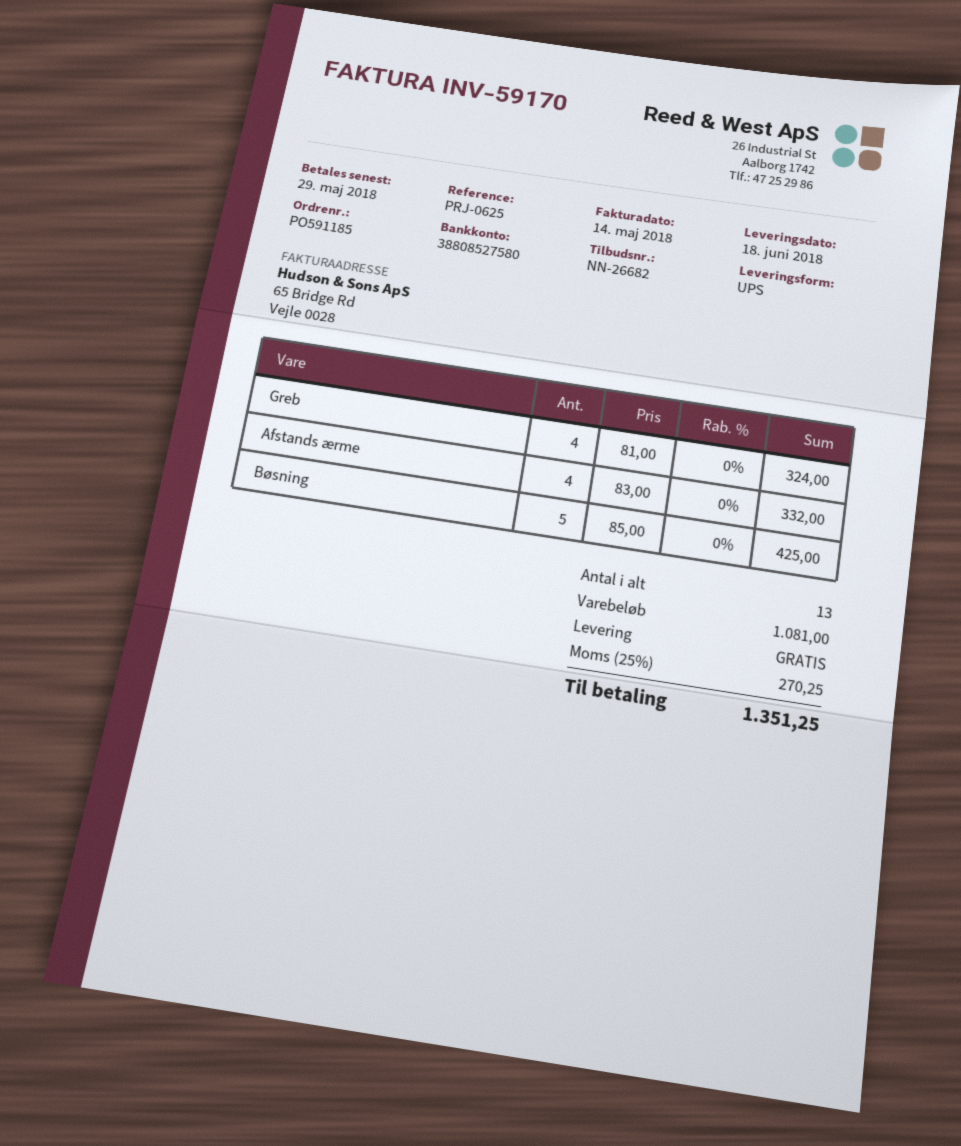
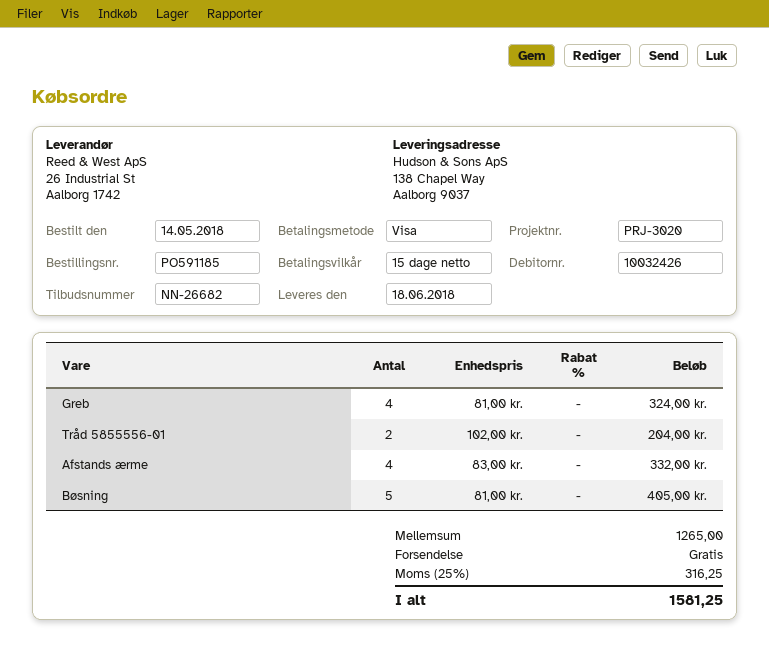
reference: PRJ-0625 -> PRJ-3020
Bøsning: 5 x 85.00 = 425.00 -> 5 x 81.00 = 405.00
Tråd 5855556-01: none -> 2 x 102.00 = 204.00
subtotal: 1081.00 -> 1265.00
tax: 25% = 270.25 -> 25% = 316.25
total: 1351.25 -> 1581.25

